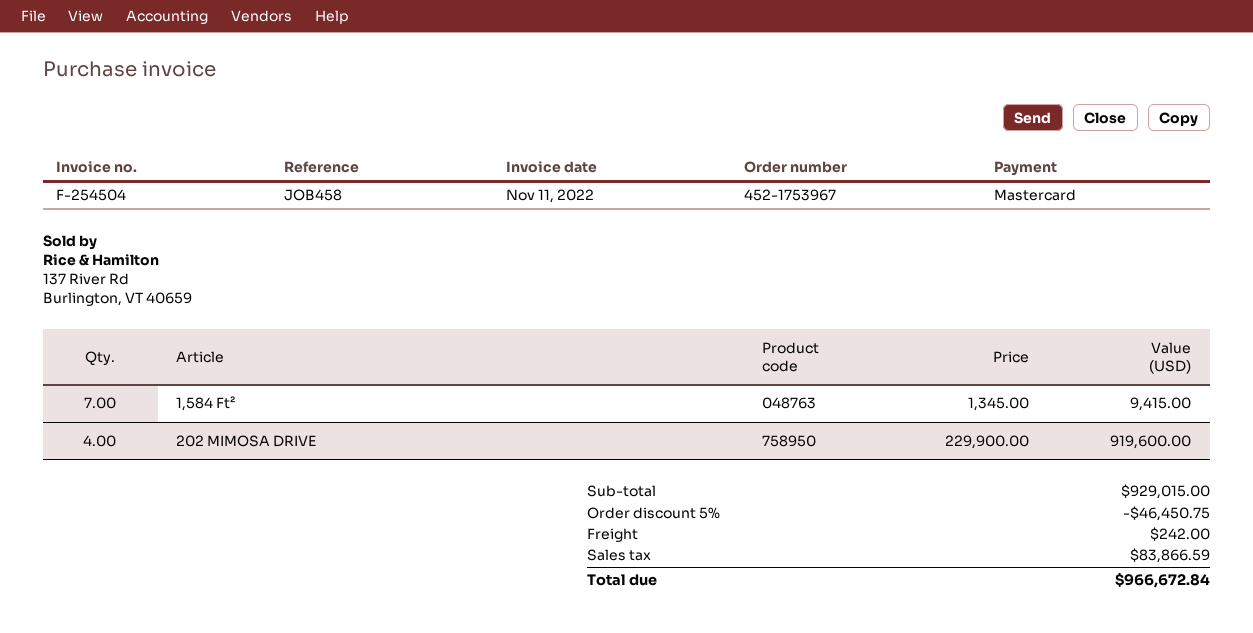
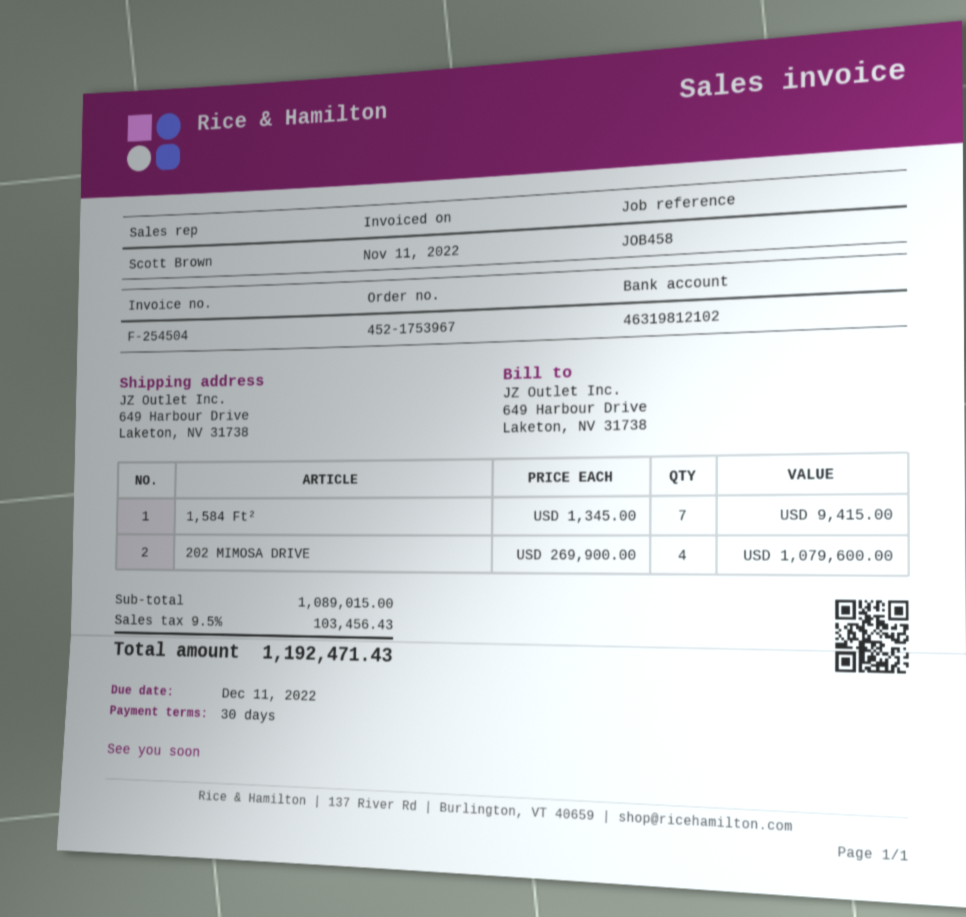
202 MIMOSA DRIVE: 4 x 229900.00 = 919600.00 -> 4 x 269900.00 = 1079600.00
subtotal: 929015.00 -> 1089015.00
discount: 5% = 46450.75 -> none
shipping: 242.00 -> none
tax: 83866.59 -> 103456.43
total: 966672.84 -> 1192471.43

